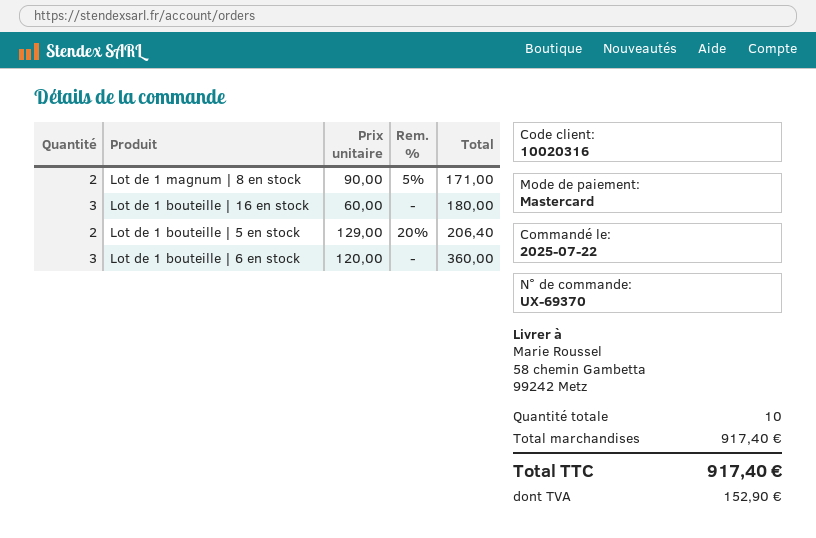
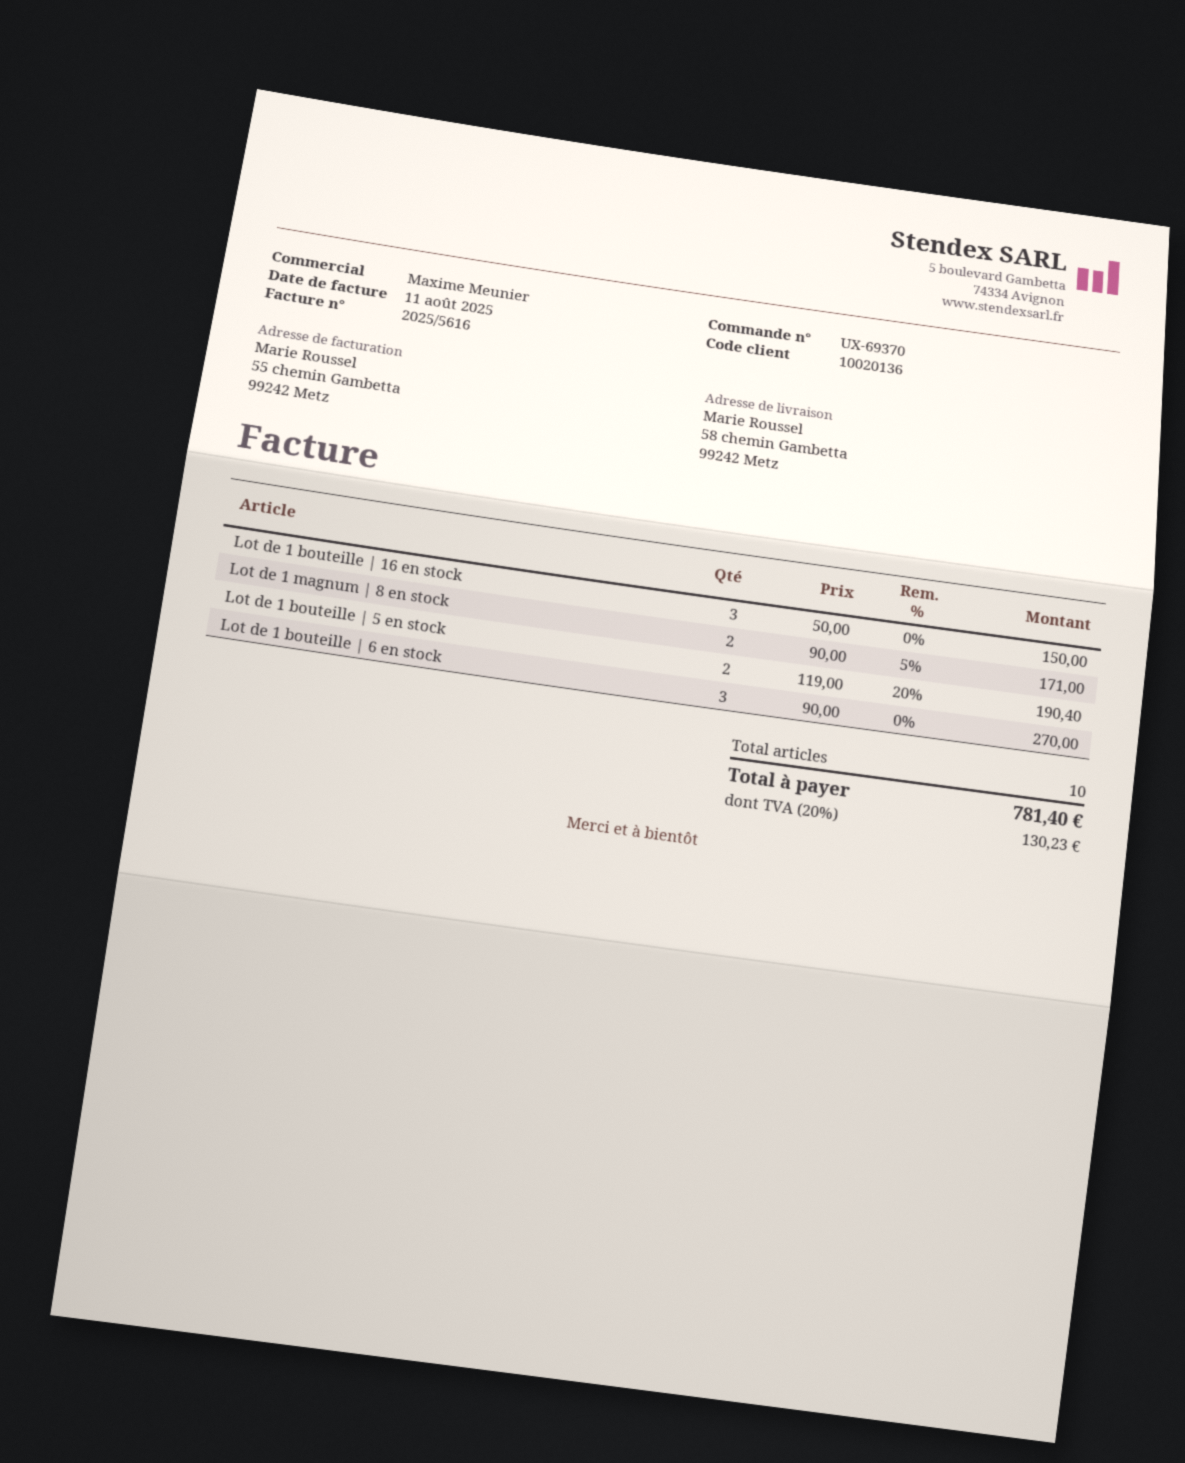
customer number: 10020316 -> 10020136
Lot de 1 bouteille | 16 en stock: 3 x 60.00 = 180.00 -> 3 x 50.00 = 150.00
Lot de 1 bouteille | 5 en stock: 2 x 129.00 - 20% = 206.40 -> 2 x 119.00 - 20% = 190.40
Lot de 1 bouteille | 6 en stock: 3 x 120.00 = 360.00 -> 3 x 90.00 = 270.00
tax: 152.90 -> 130.23
total: 917.40 -> 781.40

